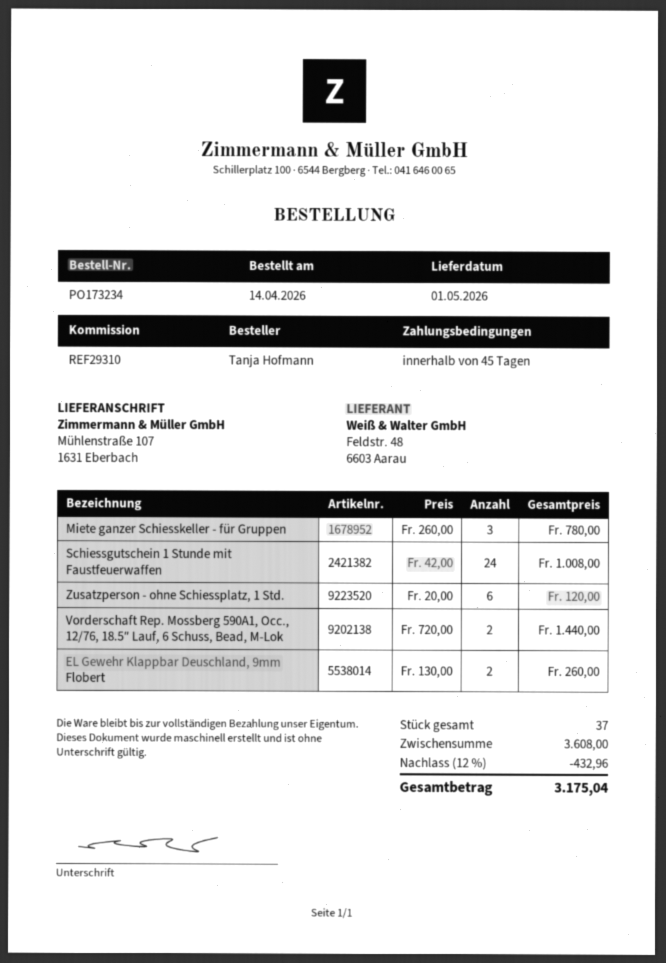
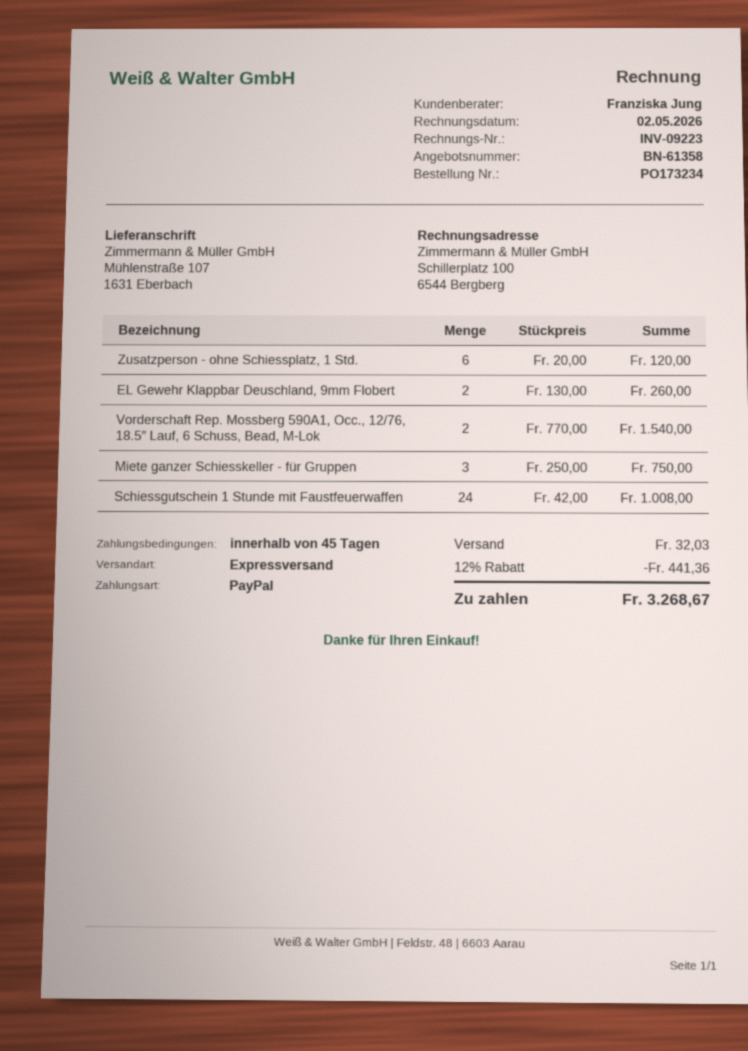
Miete ganzer Schiesskeller - für Gruppen: 3 x 260.00 = 780.00 -> 3 x 250.00 = 750.00
Vorderschaft Rep. Mossberg 590A1, Occ., 12/76, 18.5″ Lauf, 6 Schuss, Bead, M-Lok: 2 x 720.00 = 1440.00 -> 2 x 770.00 = 1540.00
discount: 12% = 432.96 -> 12% = 441.36
shipping: none -> 32.03
total: 3175.04 -> 3268.67

